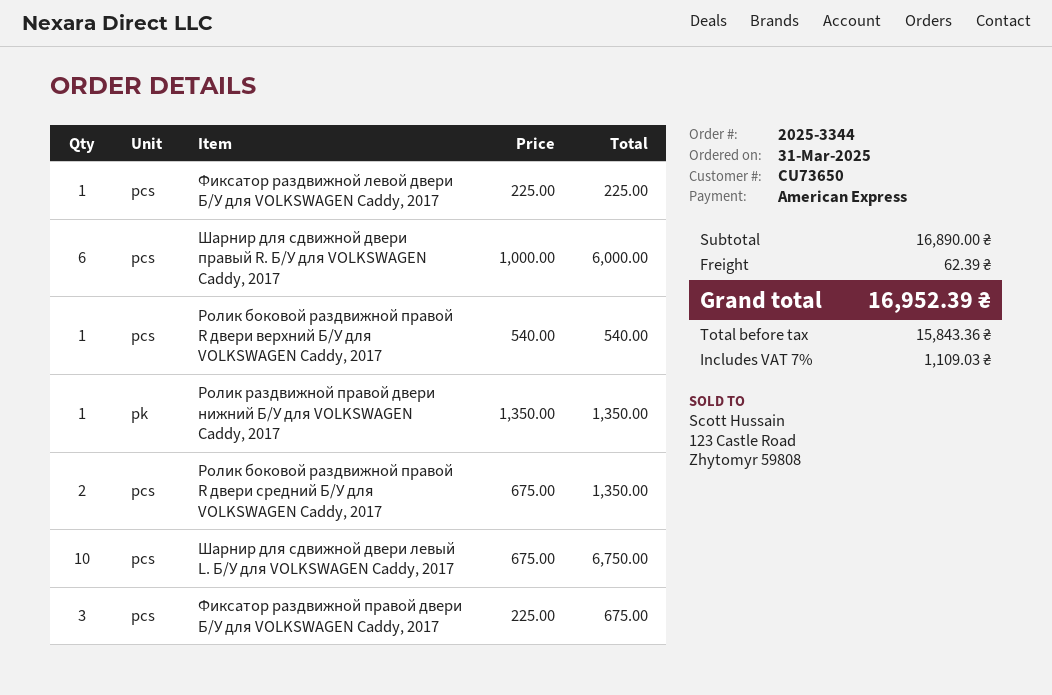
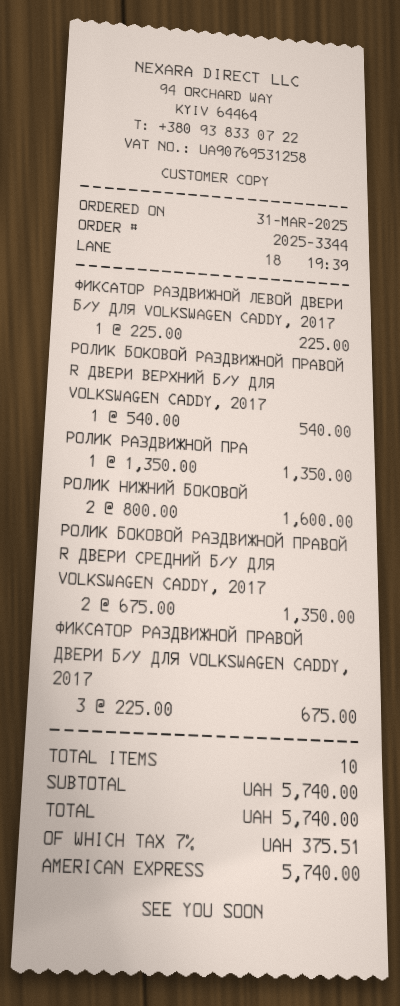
Шарнир для сдвижной двери правый R. Б/У для VOLKSWAGEN Caddy, 2017: 6 x 1000.00 = 6000.00 -> none
Шарнир для сдвижной двери левый L. Б/У для VOLKSWAGEN Caddy, 2017: 10 x 675.00 = 6750.00 -> none
РОЛИК НИЖНИЙ БОКОВОЙ: none -> 2 x 800.00 = 1600.00
subtotal: 16890.00 -> 5740.00
shipping: 62.39 -> none
tax: 7% = 1109.03 -> 7% = 375.51
total: 16952.39 -> 5740.00

